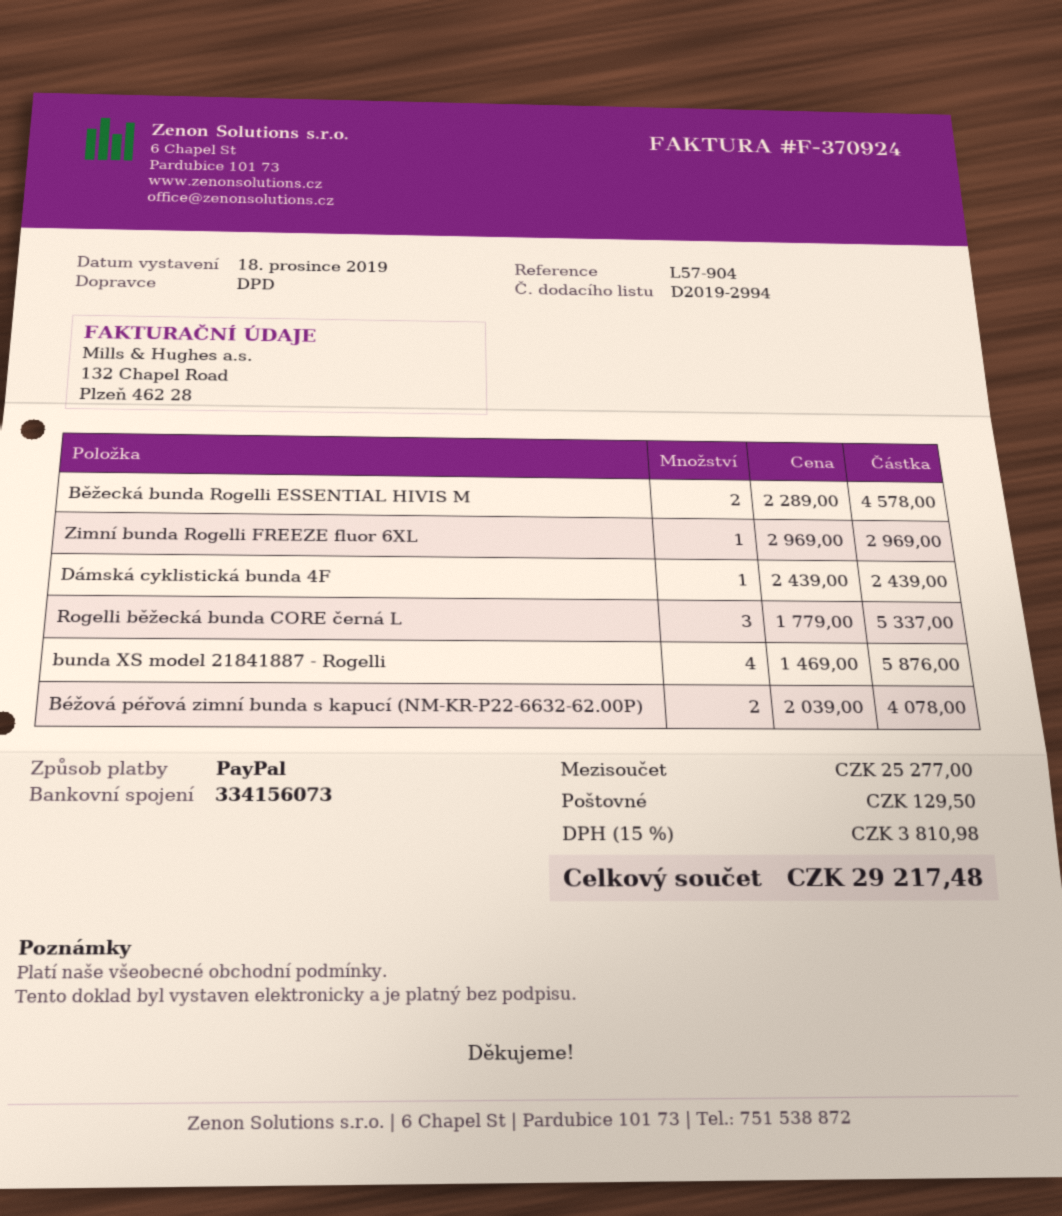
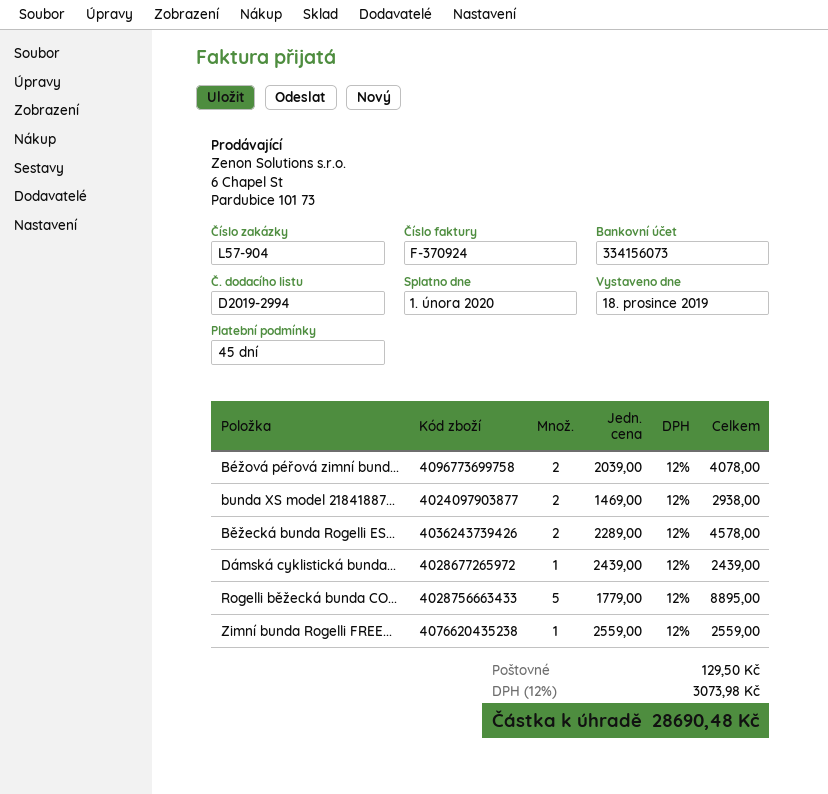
Zimní bunda Rogelli FREEZE fluor 6XL: 1 x 2969.00 = 2969.00 -> 1 x 2559.00 = 2559.00
Rogelli běžecká bunda CORE černá L: 3 x 1779.00 = 5337.00 -> 5 x 1779.00 = 8895.00
bunda XS model 21841887 - Rogelli: 4 x 1469.00 = 5876.00 -> 2 x 1469.00 = 2938.00
tax: 15% = 3810.98 -> 12% = 3073.98
total: 29217.48 -> 28690.48

